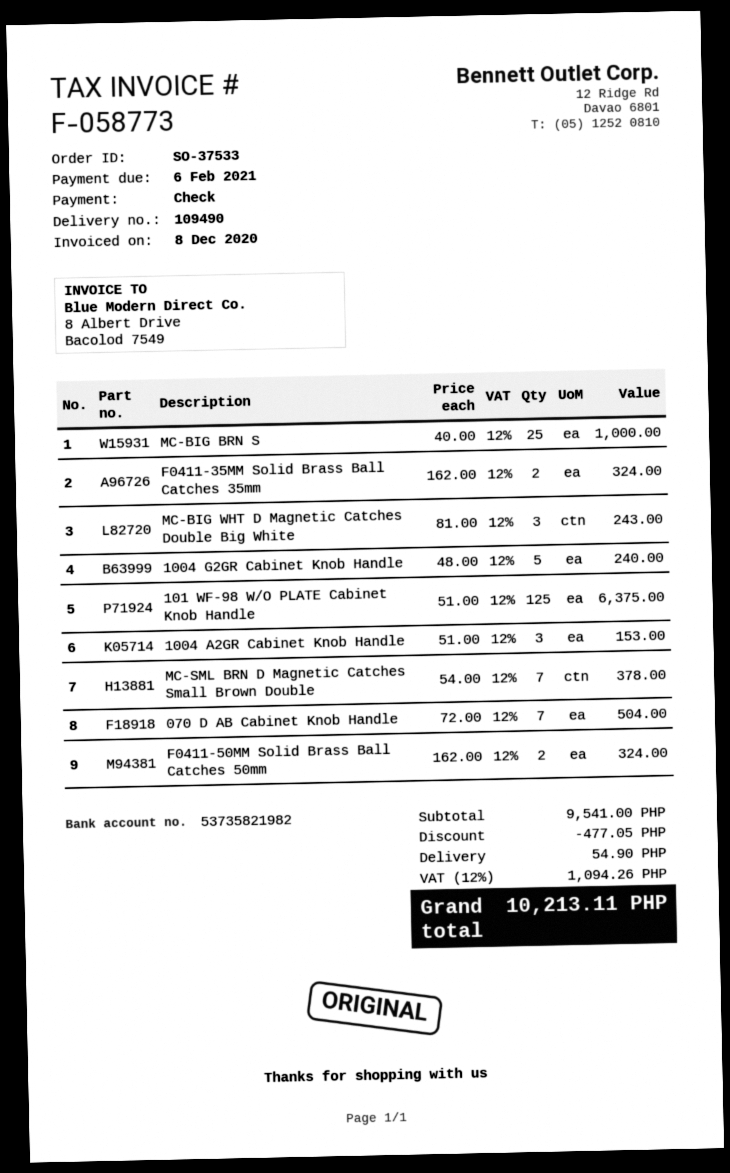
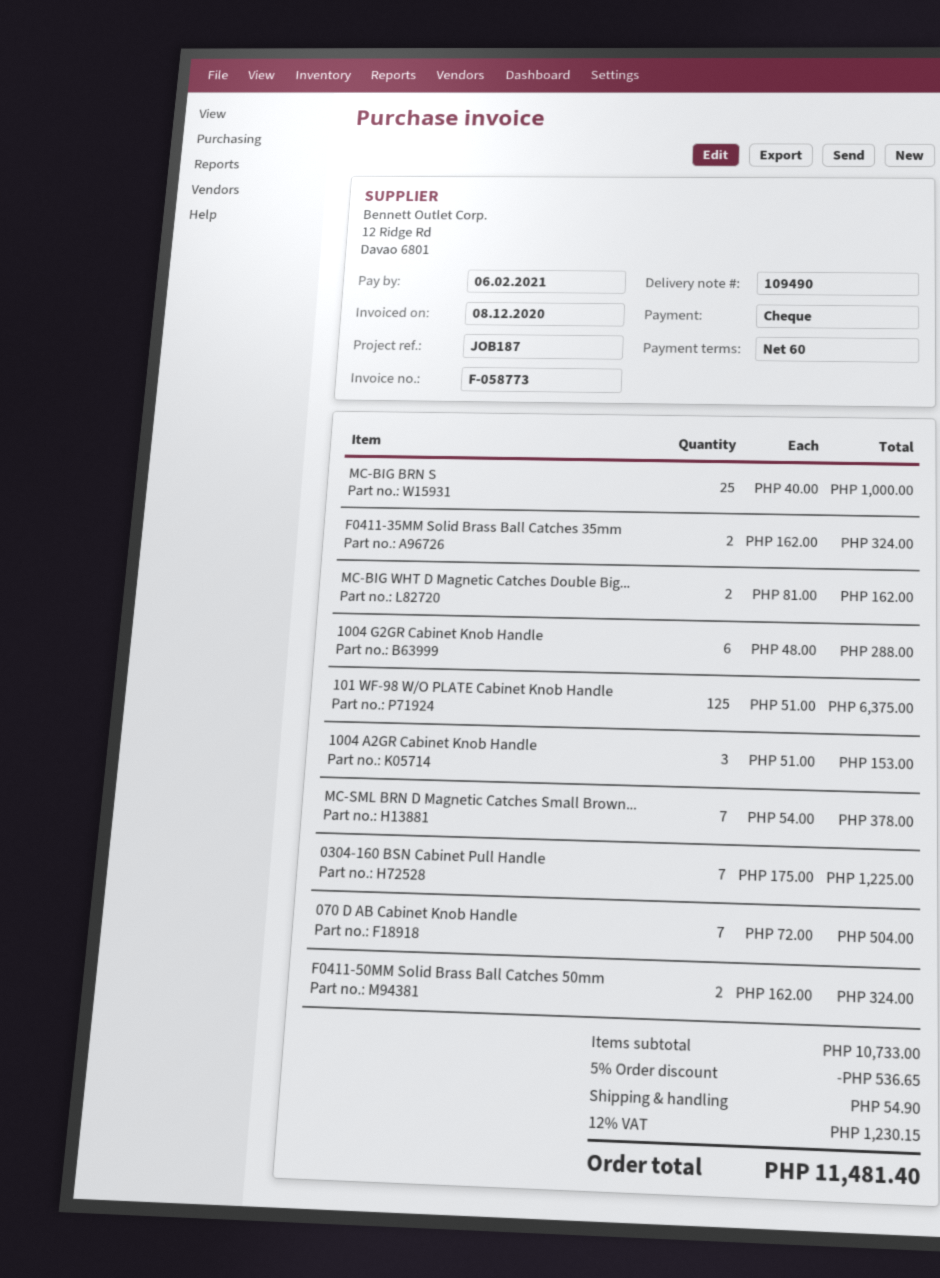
MC-BIG WHT D Magnetic Catches Double Big White: 3 x 81.00 = 243.00 -> 2 x 81.00 = 162.00
1004 G2GR Cabinet Knob Handle: 5 x 48.00 = 240.00 -> 6 x 48.00 = 288.00
0304-160 BSN Cabinet Pull Handle: none -> 7 x 175.00 = 1225.00
subtotal: 9541.00 -> 10733.00
discount: 477.05 -> 536.65
tax: 12% = 1094.26 -> 12% = 1230.15
total: 10213.11 -> 11481.40

